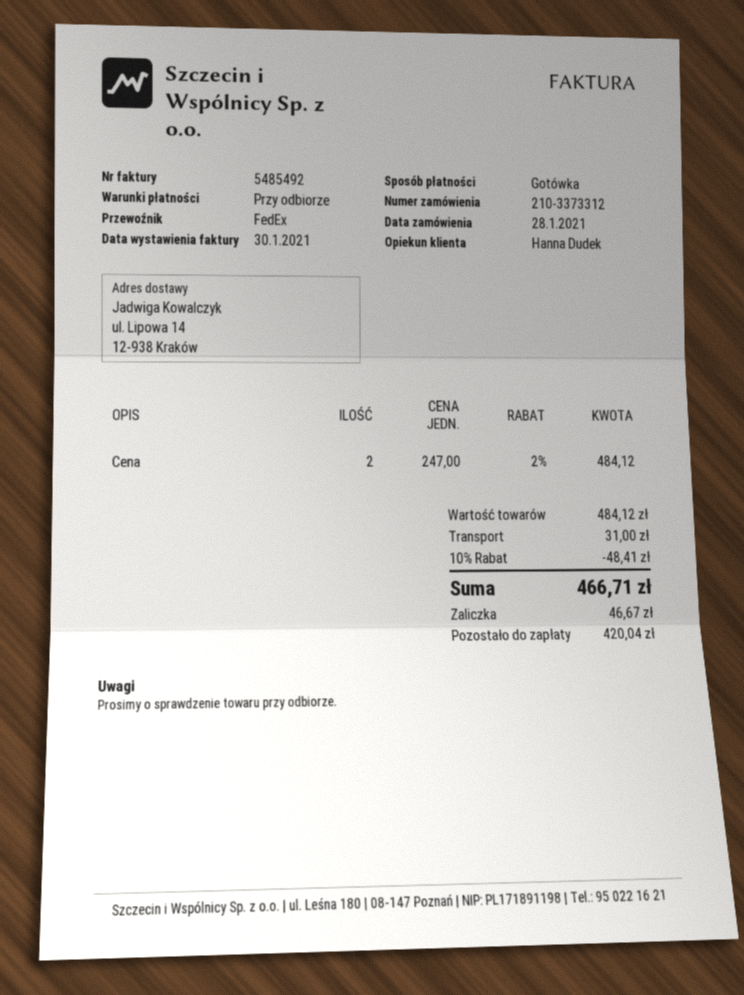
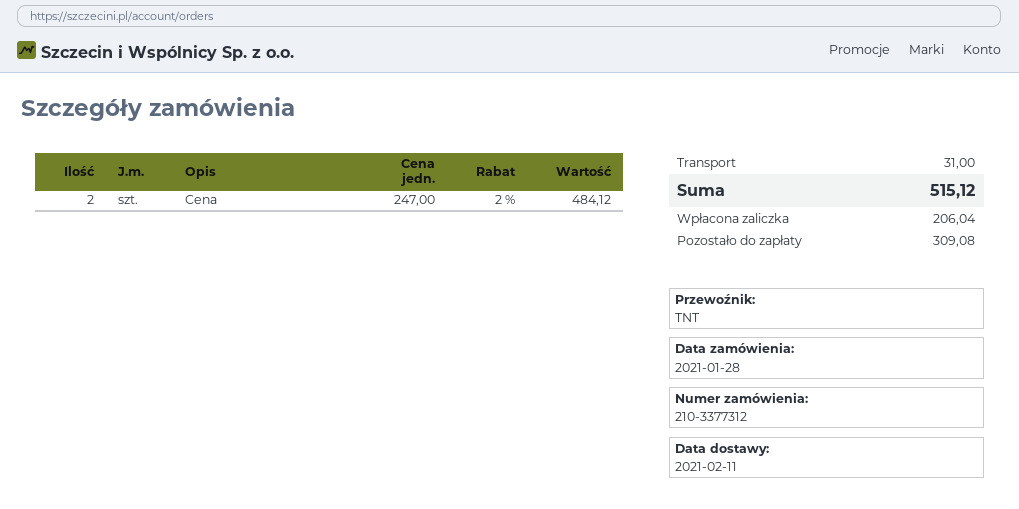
order number: 210-3373312 -> 210-3377312
shipping method: FedEx -> TNT
discount: 10% = 48.41 -> none
total: 466.71 -> 515.12
deposit: 46.67 -> 206.04
balance: 420.04 -> 309.08

